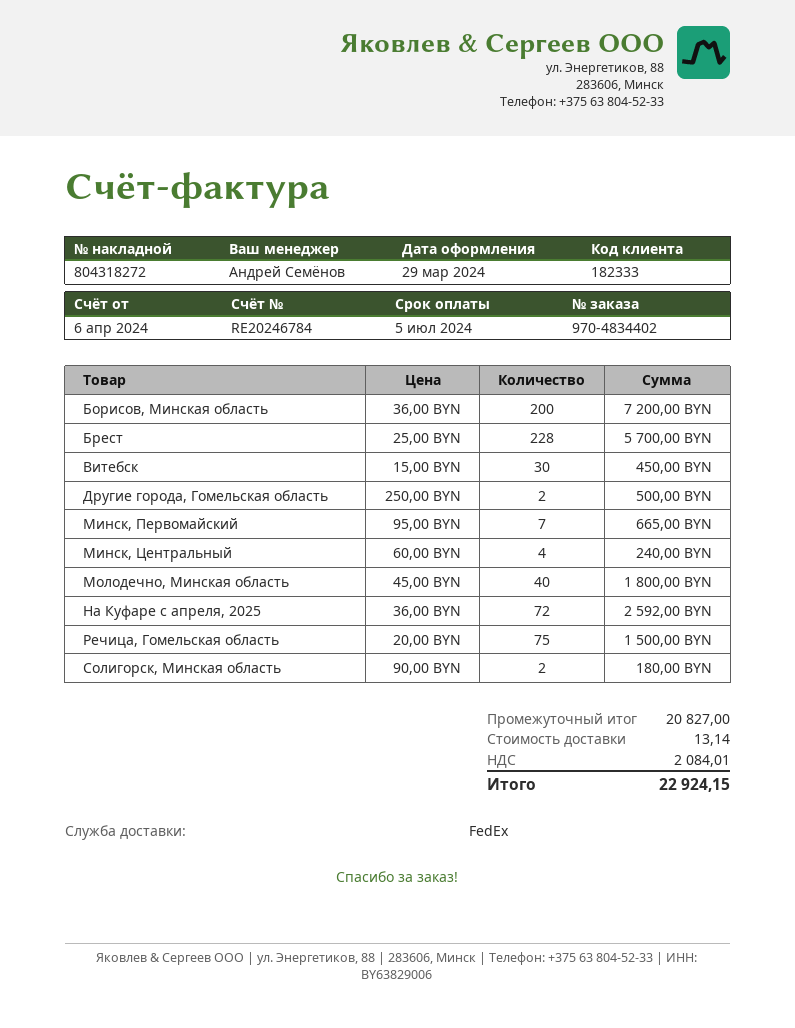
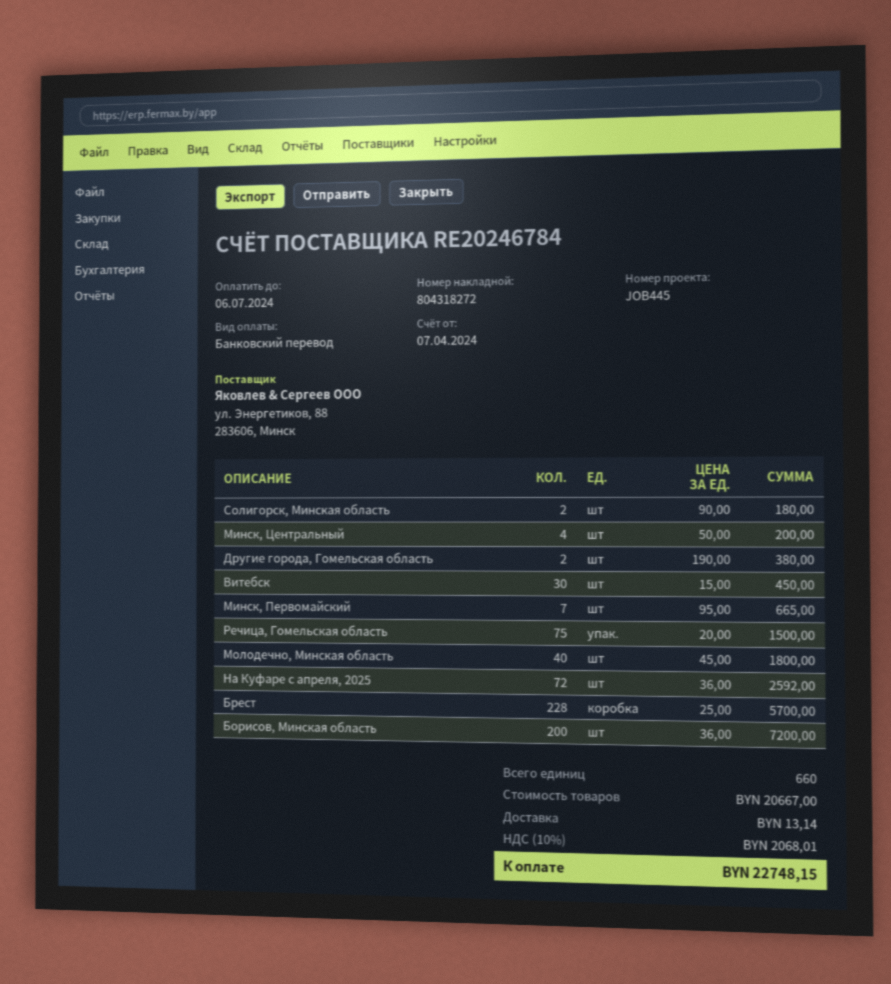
invoice date: 2024-04-06 -> 2024-04-07
due date: 2024-07-05 -> 2024-07-06
Другие города, Гомельская область: 2 x 250.00 = 500.00 -> 2 x 190.00 = 380.00
Минск, Центральный: 4 x 60.00 = 240.00 -> 4 x 50.00 = 200.00
subtotal: 20827.00 -> 20667.00
tax: 2084.01 -> 2068.01
total: 22924.15 -> 22748.15

